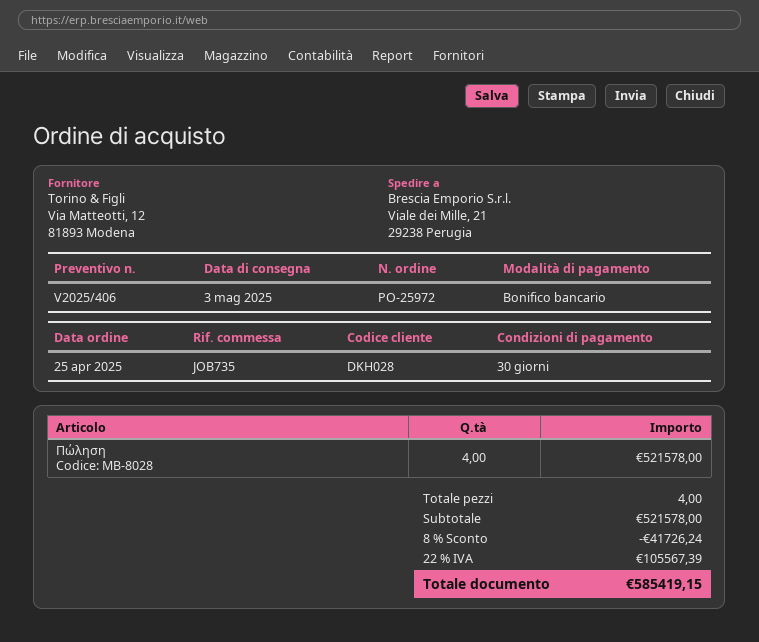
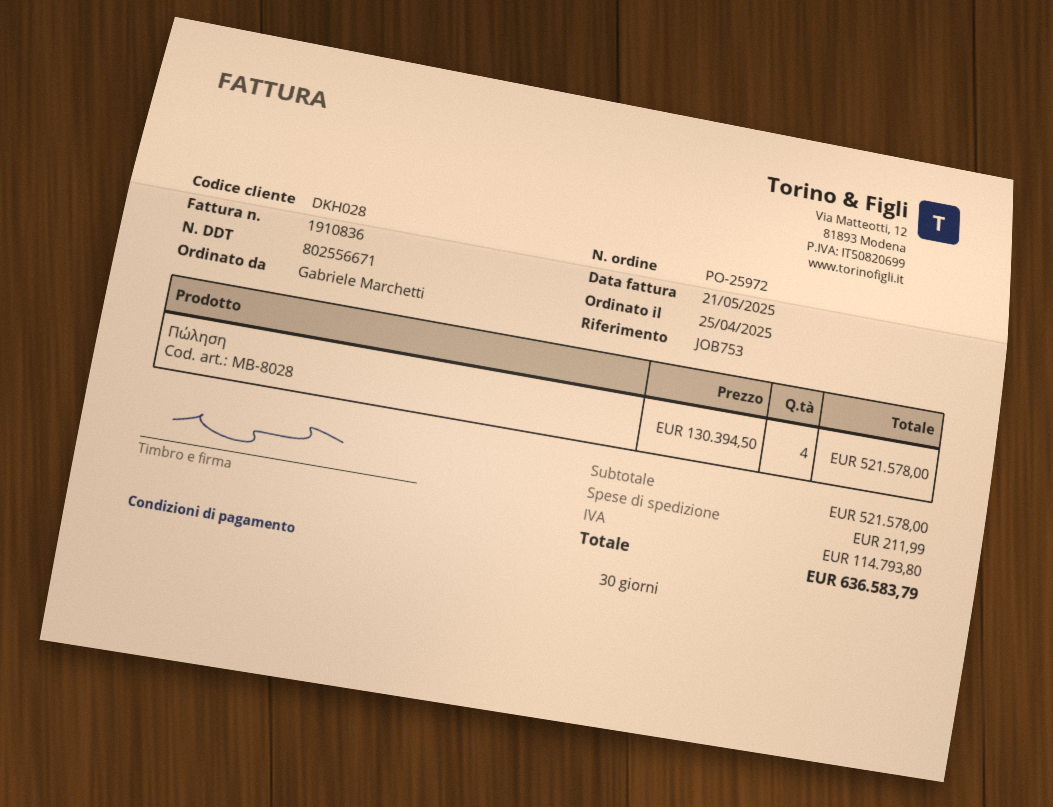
reference: JOB735 -> JOB753
discount: 8% = 41726.24 -> none
shipping: none -> 211.99
tax: 105567.39 -> 114793.80
total: 585419.15 -> 636583.79

